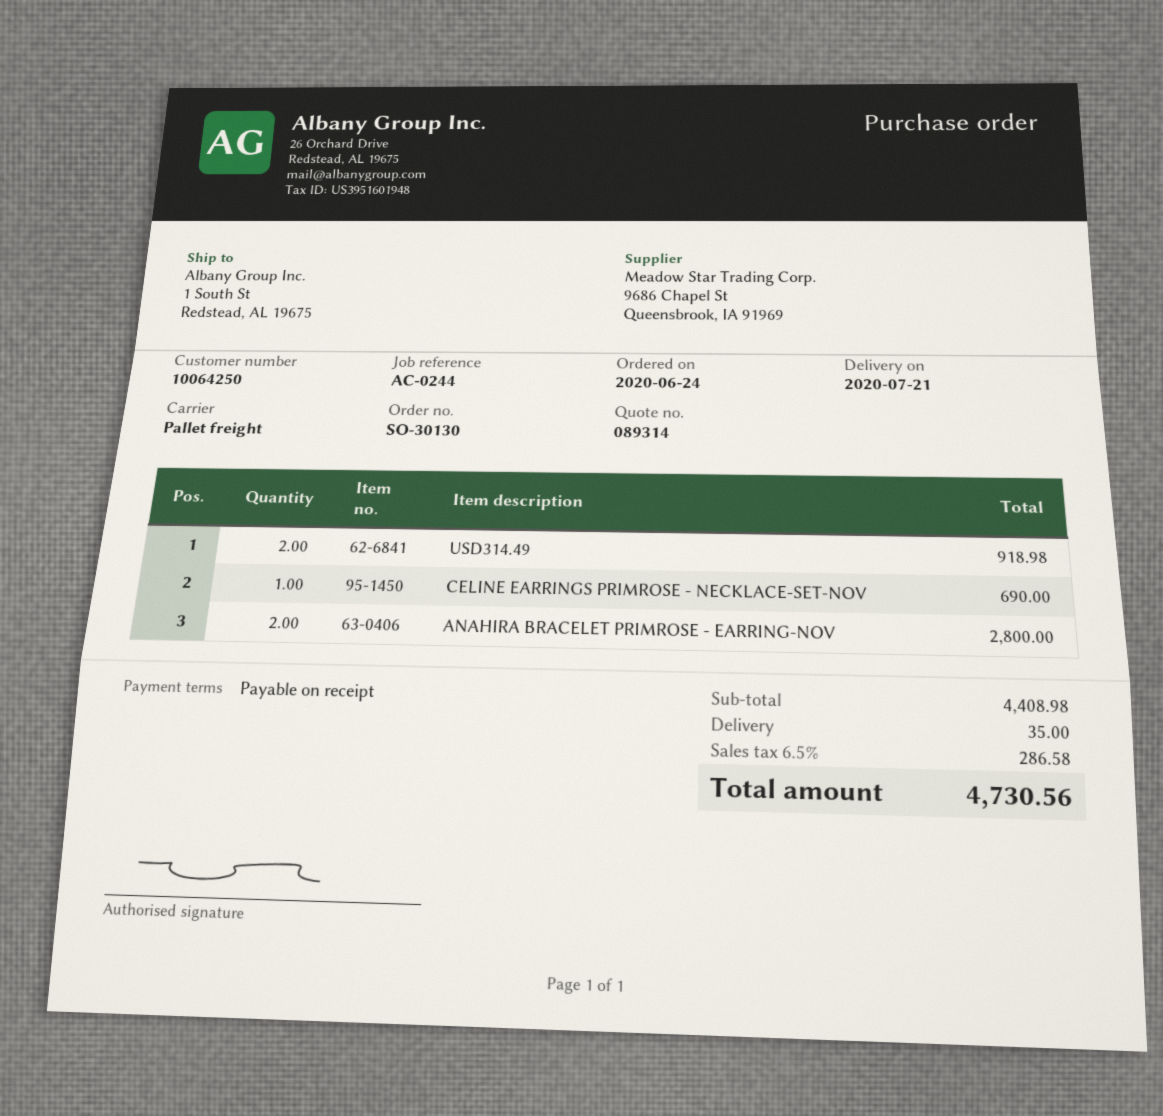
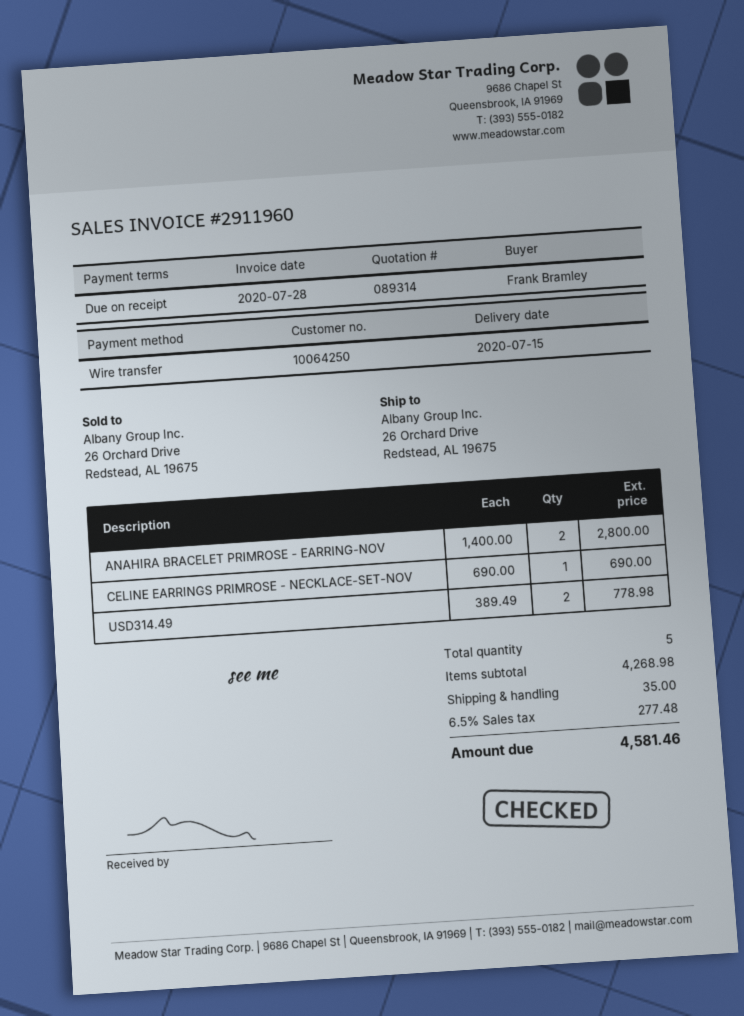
delivery date: 2020-07-21 -> 2020-07-15
ship to: 1 South St, Redstead, AL 19675 -> 26 Orchard Drive, Redstead, AL 19675
USD314.49: 2 for 918.98 -> 2 for 778.98
subtotal: 4408.98 -> 4268.98
tax: 6.5% = 286.58 -> 6.5% = 277.48
total: 4730.56 -> 4581.46

